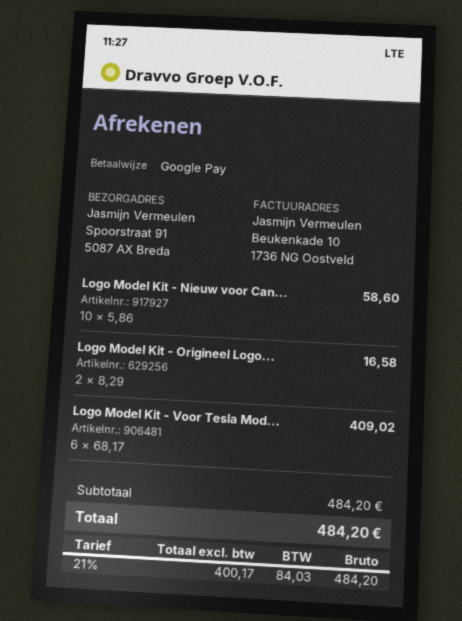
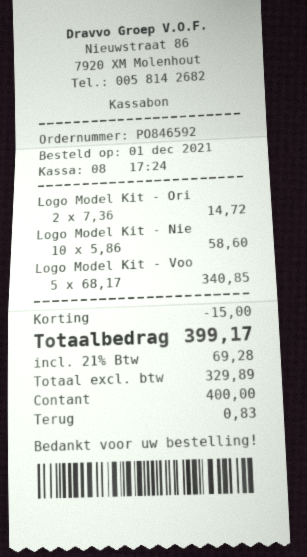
payment method: Google Pay -> cash
Logo Model Kit - Origineel Logo...: 2 x 8.29 = 16.58 -> 2 x 7.36 = 14.72
Logo Model Kit - Voor Tesla Mod...: 6 x 68.17 = 409.02 -> 5 x 68.17 = 340.85
discount: none -> 15.00
net: 400.17 -> 329.89
tax: 21% = 84.03 -> 21% = 69.28
total: 484.20 -> 399.17

